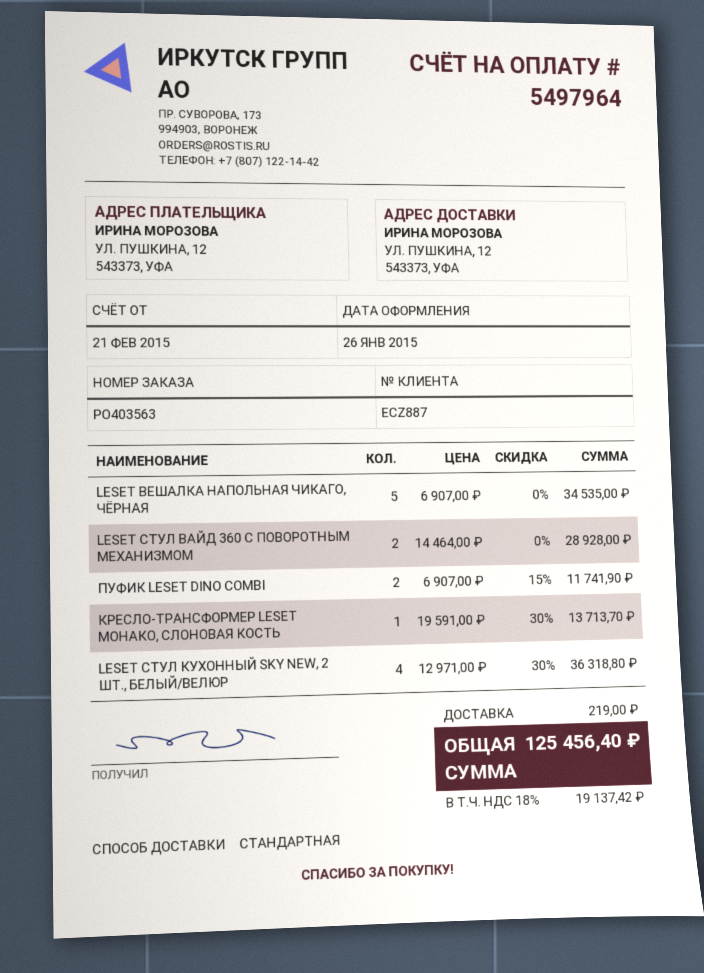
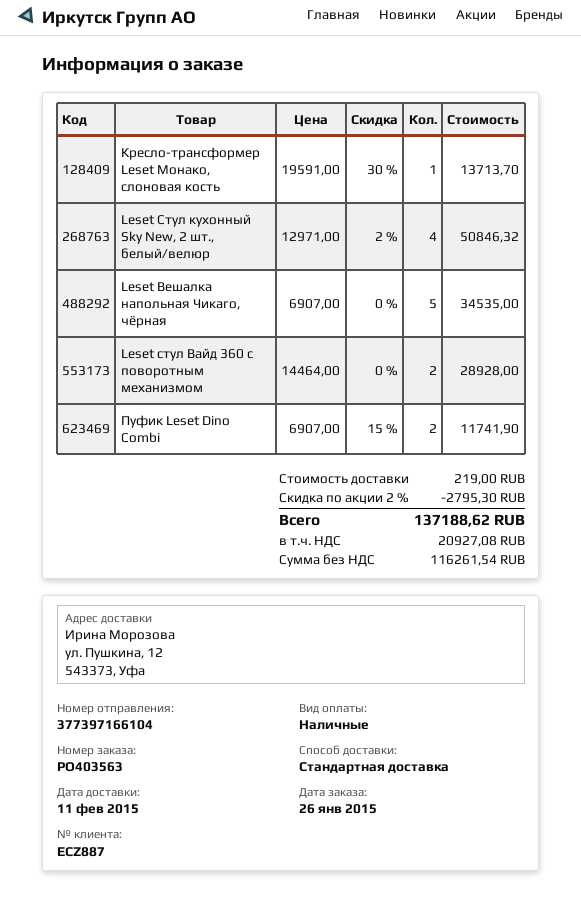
LESET СТУЛ КУХОННЫЙ SKY NEW, 2 ШТ., БЕЛЫЙ/ВЕЛЮР: 4 x 12971.00 - 30% = 36318.80 -> 4 x 12971.00 - 2% = 50846.32
discount: none -> 2% = 2795.30
tax: 19137.42 -> 20927.08
total: 125456.40 -> 137188.62

